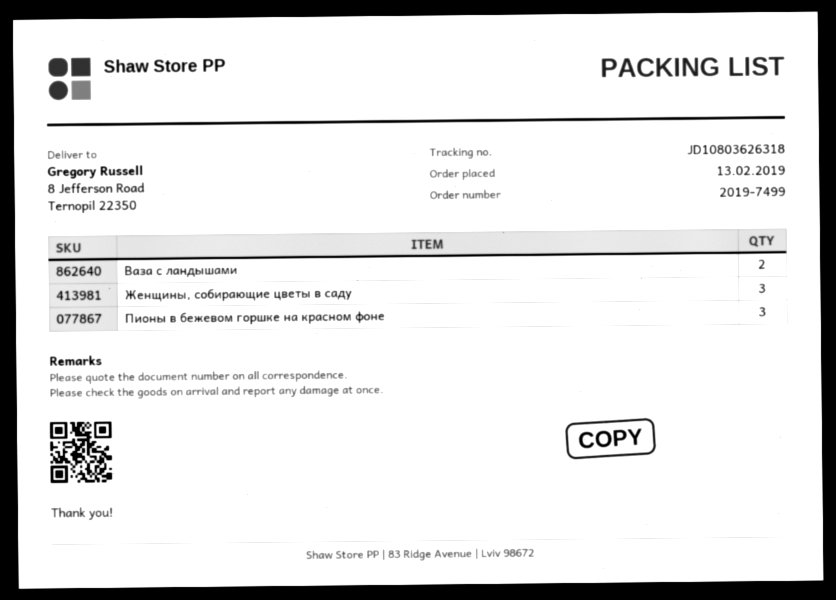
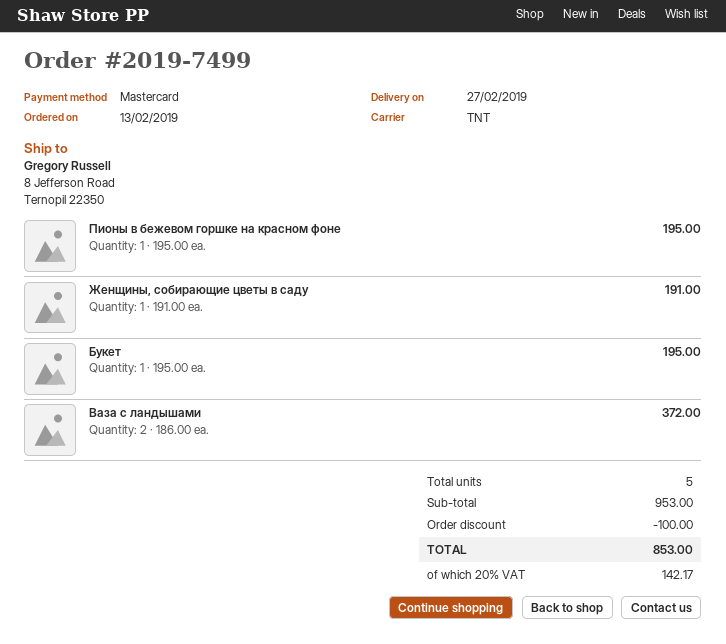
Женщины, собирающие цветы в саду: 3 -> 1
Пионы в бежевом горшке на красном фоне: 3 -> 1
Букет: none -> 1

